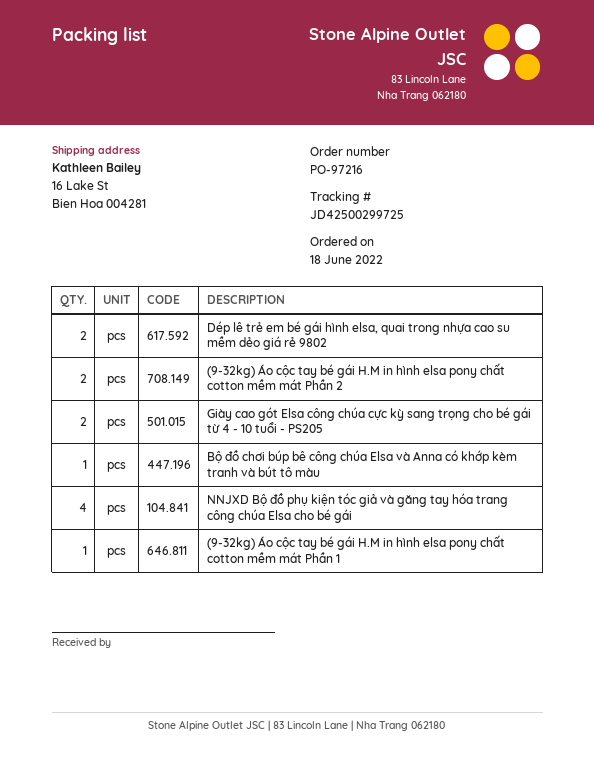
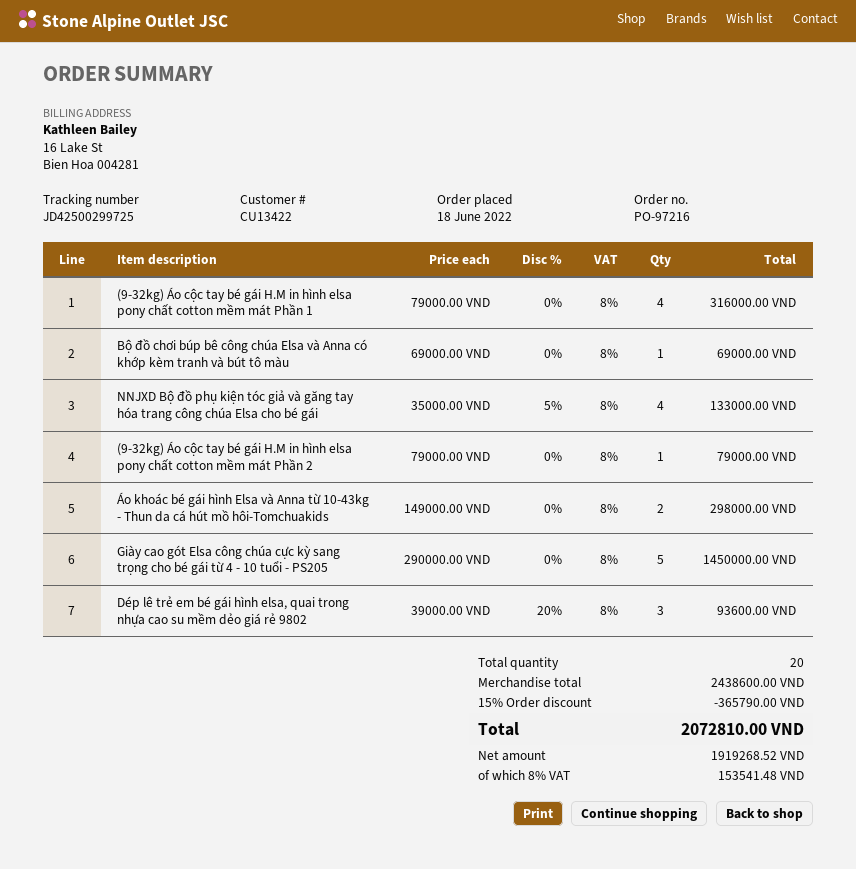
Dép lê trẻ em bé gái hình elsa, quai trong nhựa cao su mềm dẻo giá rẻ 9802: 2 -> 3
(9-32kg) Áo cộc tay bé gái H.M in hình elsa pony chất cotton mềm mát Phần 2: 2 -> 1
Giày cao gót Elsa công chúa cực kỳ sang trọng cho bé gái từ 4 - 10 tuổi - PS205: 2 -> 5
(9-32kg) Áo cộc tay bé gái H.M in hình elsa pony chất cotton mềm mát Phần 1: 1 -> 4
Áo khoác bé gái hình Elsa và Anna từ 10-43kg - Thun da cá hút mồ hôi-Tomchuakids: none -> 2

